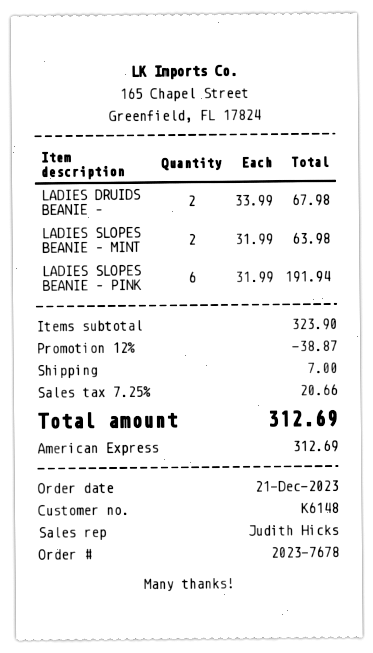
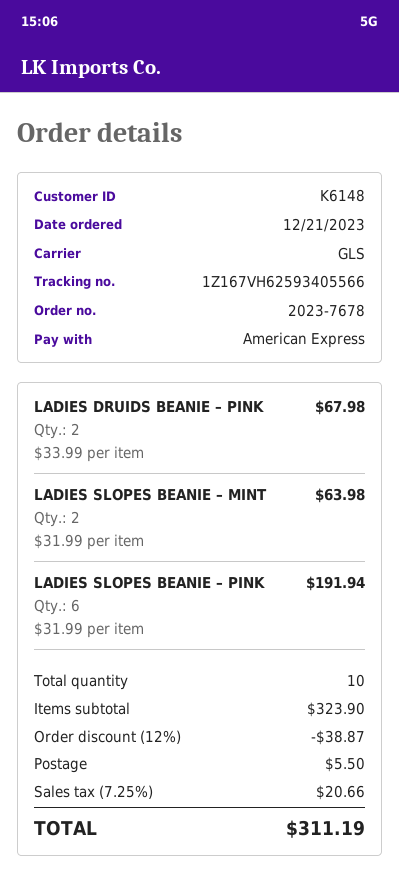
shipping: 7.00 -> 5.50
total: 312.69 -> 311.19

